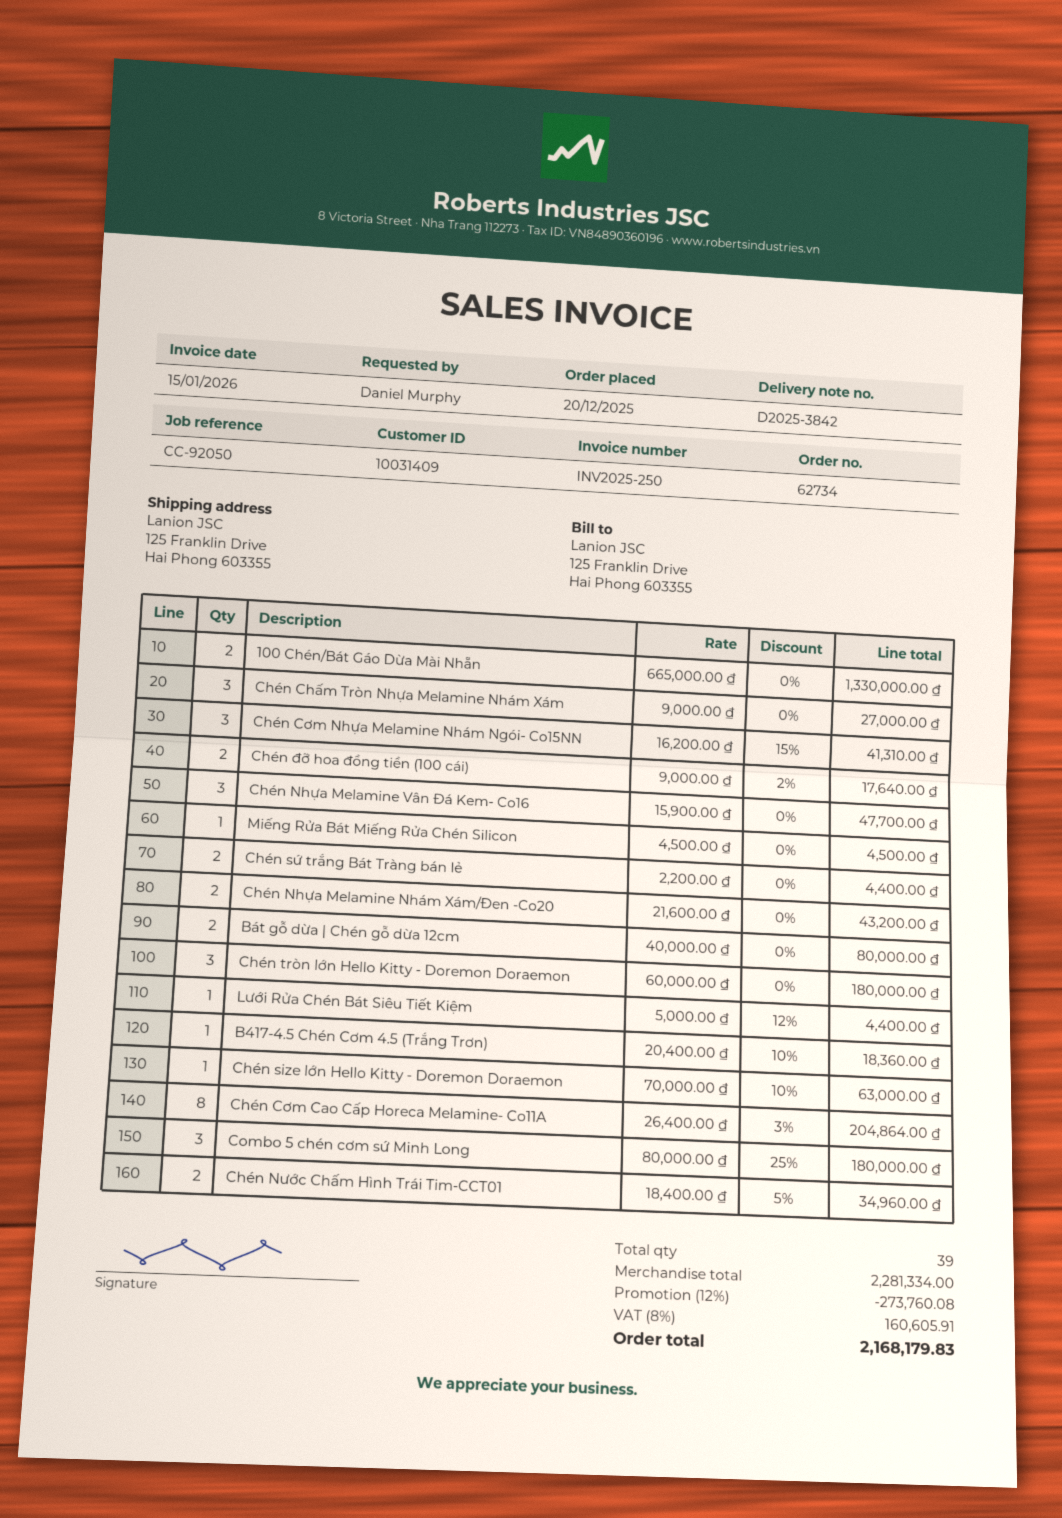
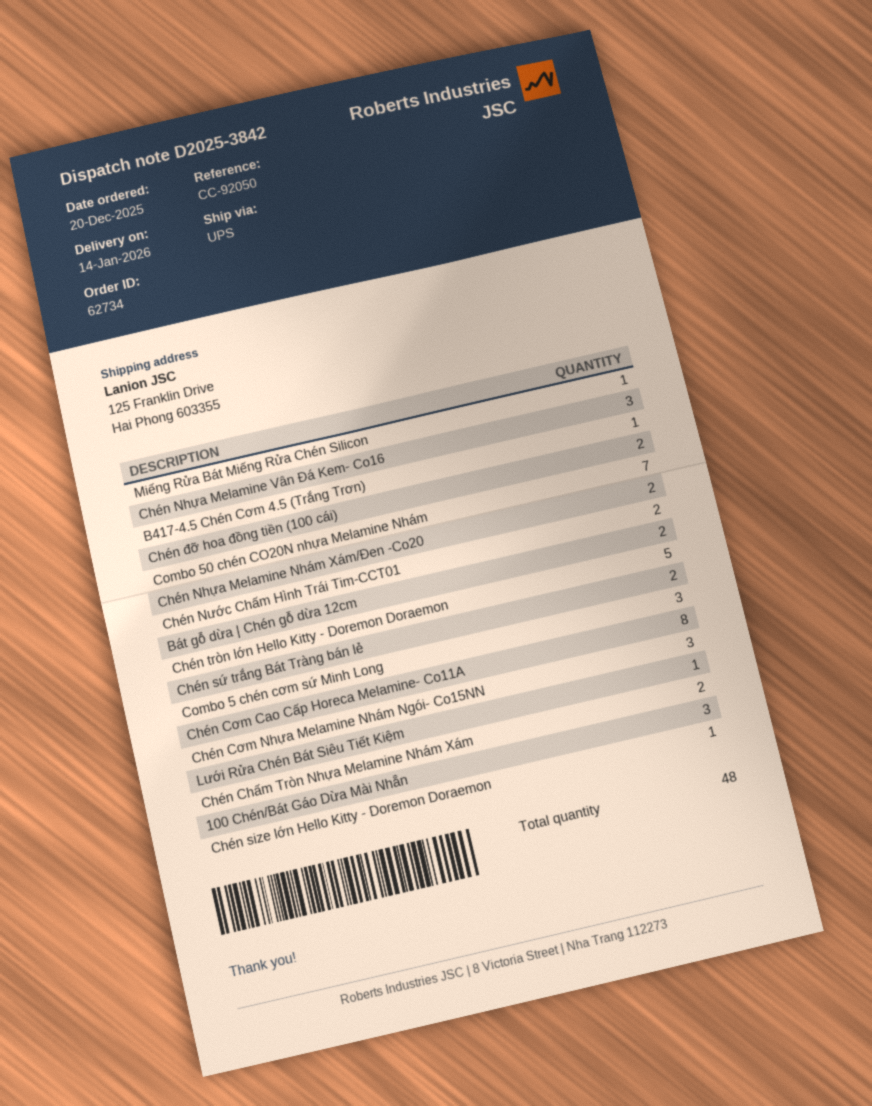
100 Chén/Bát Gáo Dừa Mài Nhẵn: 2 -> 3
Chén Chấm Tròn Nhựa Melamine Nhám Xám: 3 -> 2
Chén tròn lớn Hello Kitty - Doremon Doraemon: 3 -> 5
Combo 50 chén CO20N nhựa Melamine Nhám: none -> 7
total quantity: 39 -> 48

